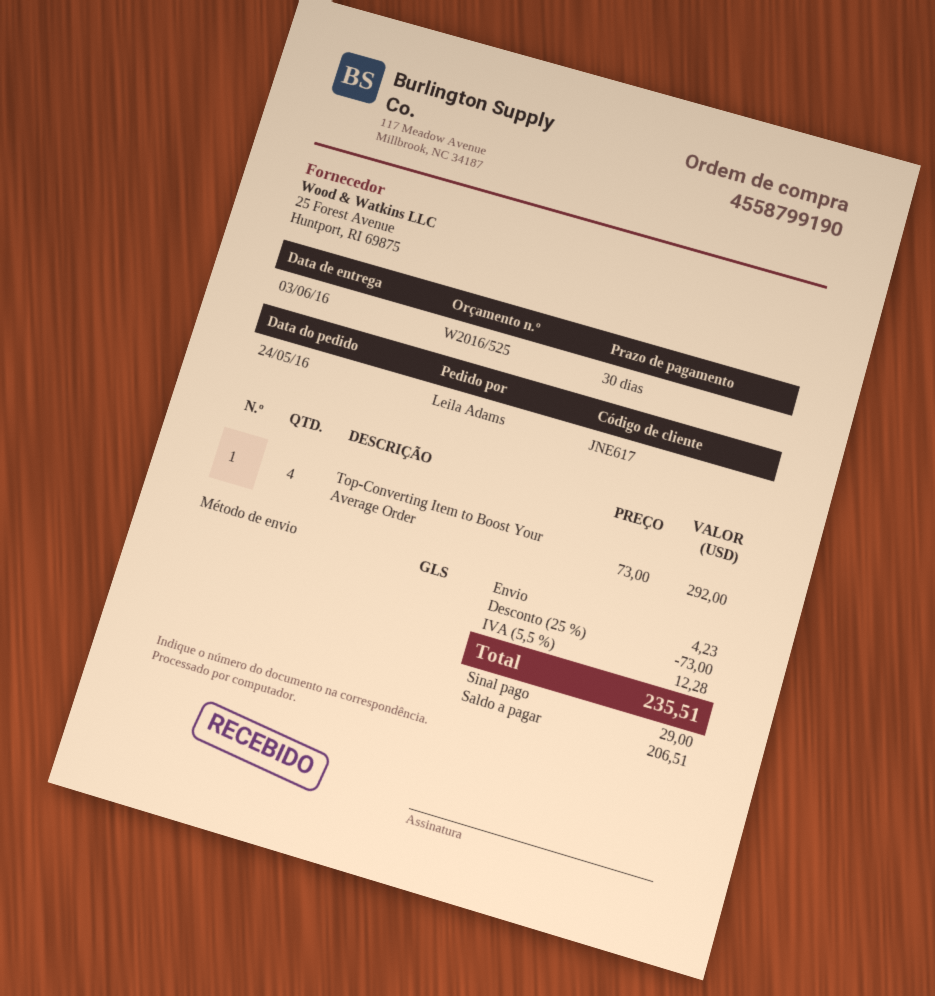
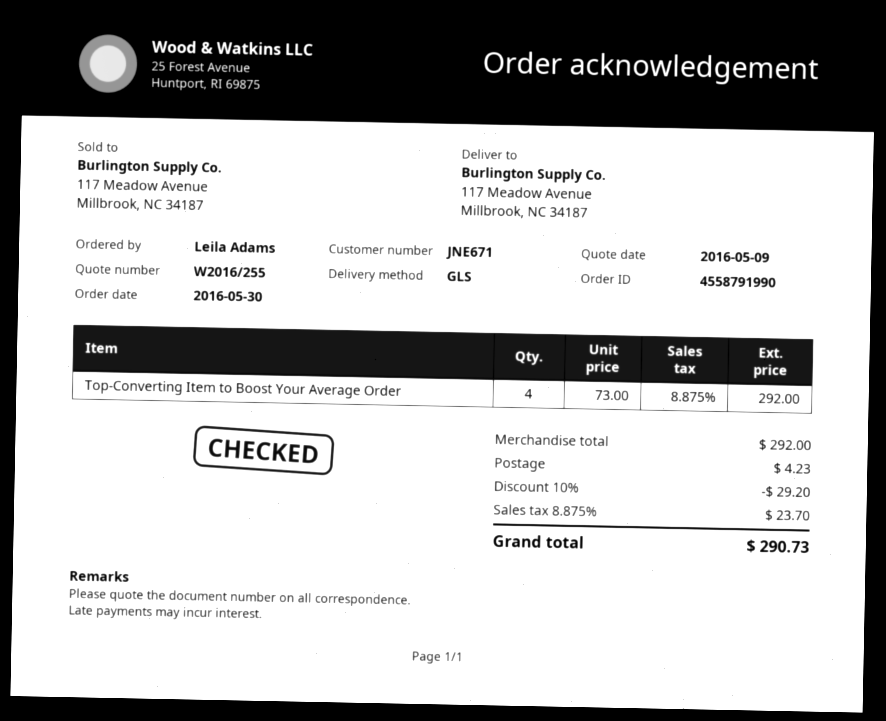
quote number: W2016/525 -> W2016/255
order number: 4558799190 -> 4558791990
order date: 2016-05-24 -> 2016-05-30
customer number: JNE617 -> JNE671
discount: 25% = 73.00 -> 10% = 29.20
tax: 5.5% = 12.28 -> 8.875% = 23.70
total: 235.51 -> 290.73

